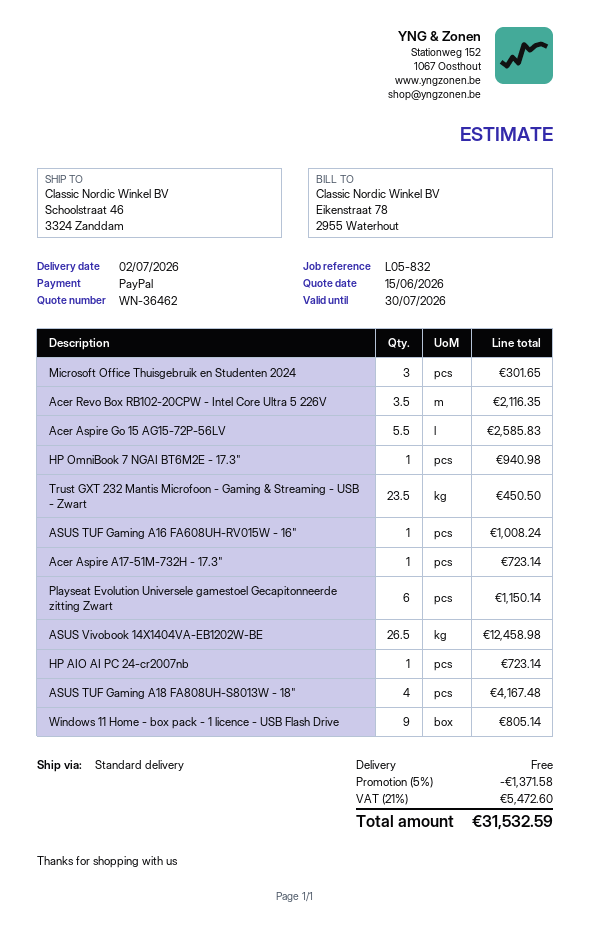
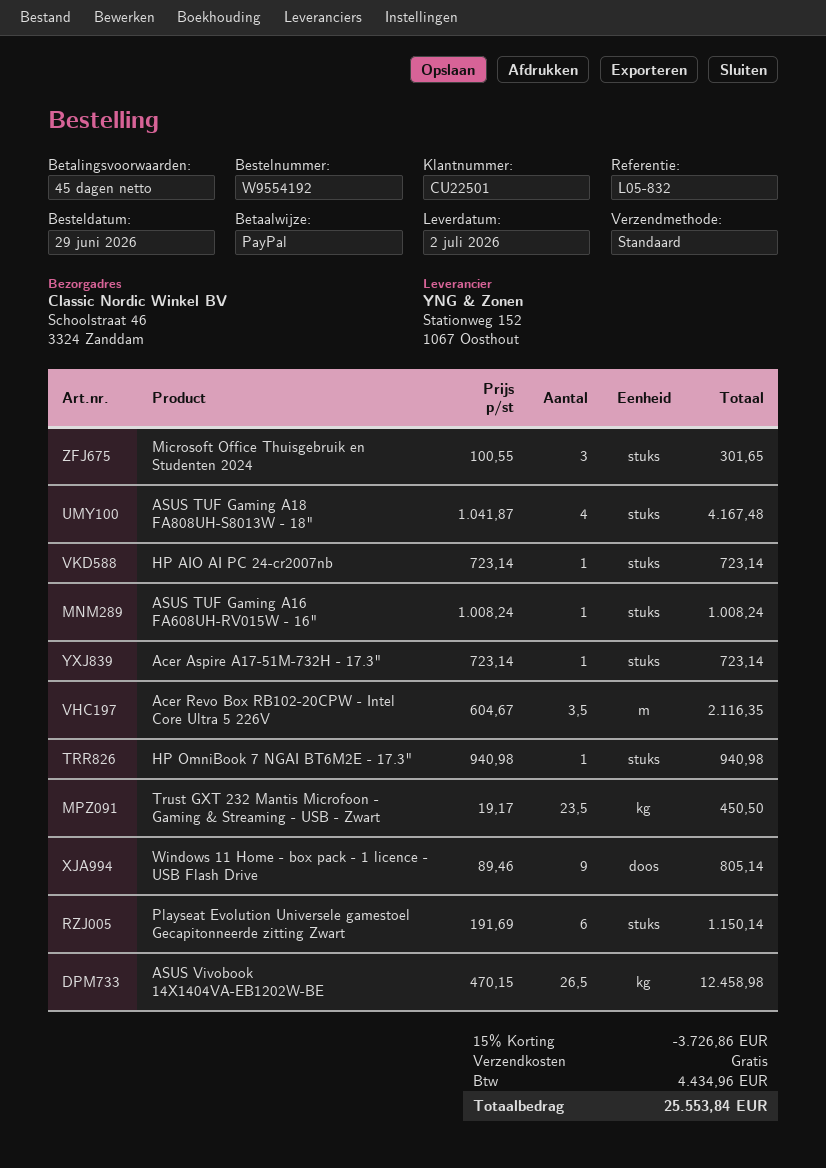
Acer Aspire Go 15 AG15-72P-56LV: 5.5 for 2585.83 -> none
discount: 5% = 1371.58 -> 15% = 3726.86
tax: 5472.60 -> 4434.96
total: 31532.59 -> 25553.84

